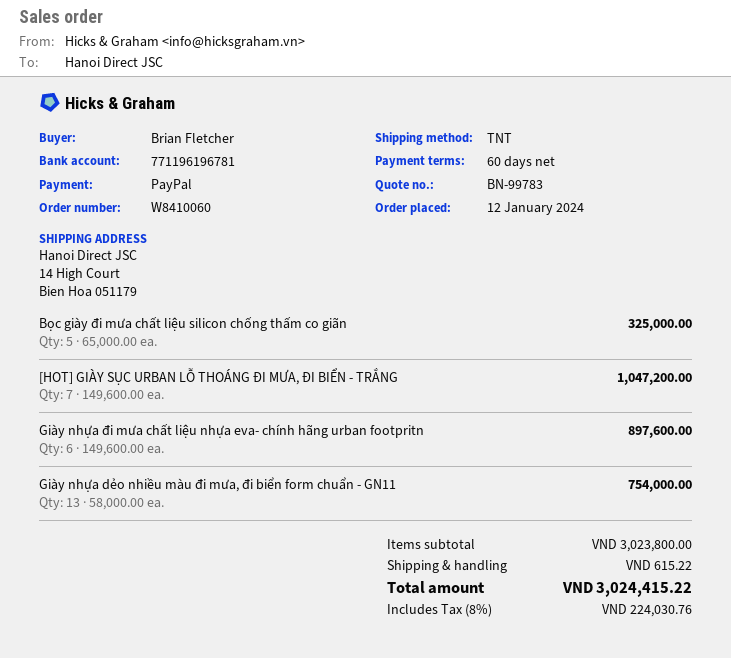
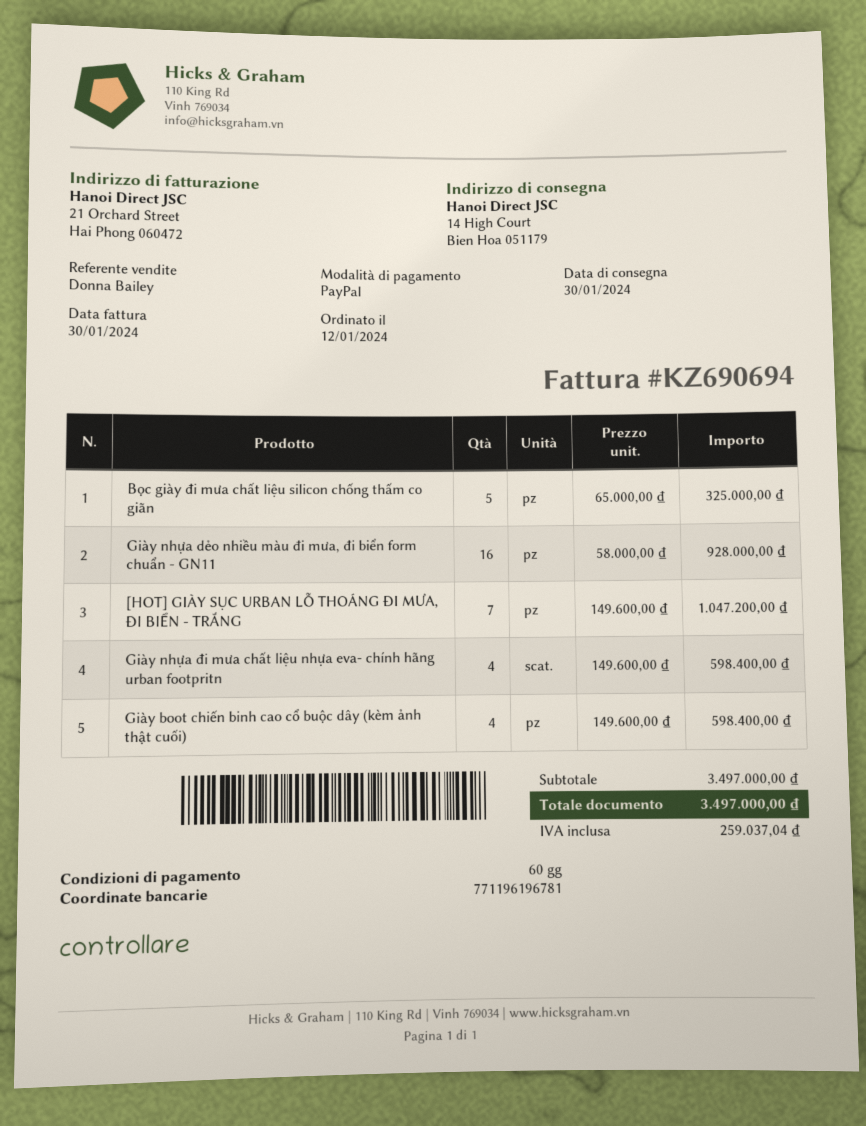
Giày nhựa đi mưa chất liệu nhựa eva- chính hãng urban footpritn: 6 x 149600.00 = 897600.00 -> 4 x 149600.00 = 598400.00
Giày nhựa dẻo nhiều màu đi mưa, đi biển form chuẩn - GN11: 13 x 58000.00 = 754000.00 -> 16 x 58000.00 = 928000.00
Giày boot chiến binh cao cổ buộc dây (kèm ảnh thật cuối): none -> 4 x 149600.00 = 598400.00
subtotal: 3023800.00 -> 3497000.00
shipping: 615.22 -> none
tax: 224030.76 -> 259037.04
total: 3024415.22 -> 3497000.00

